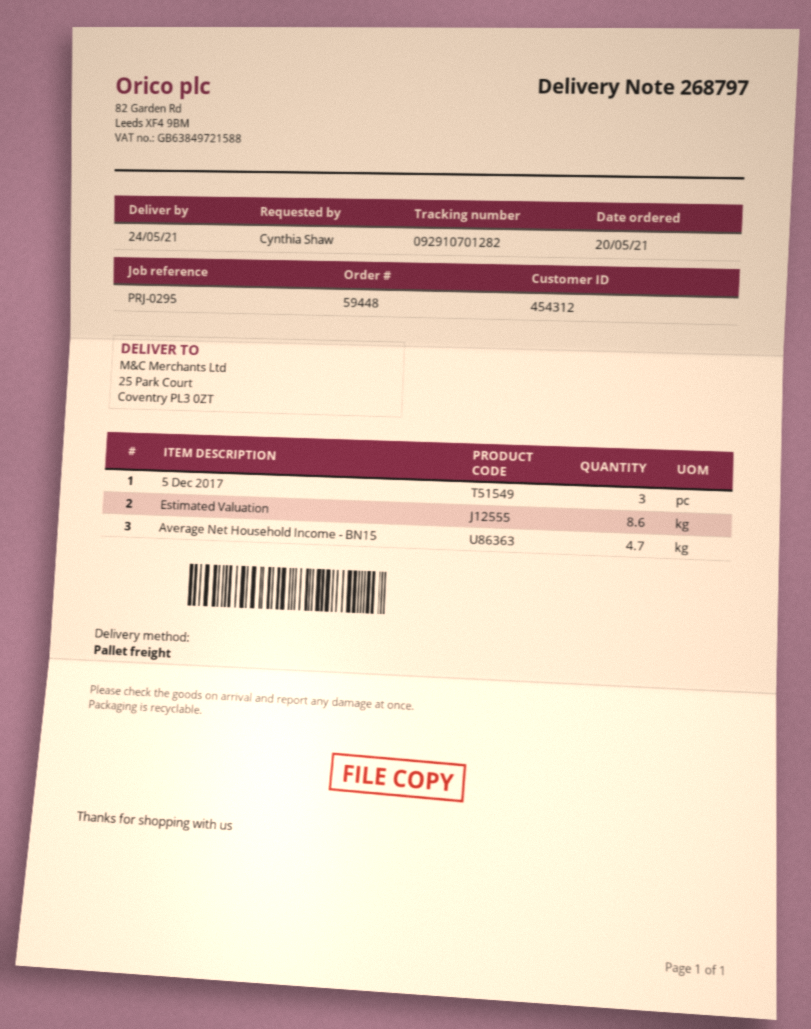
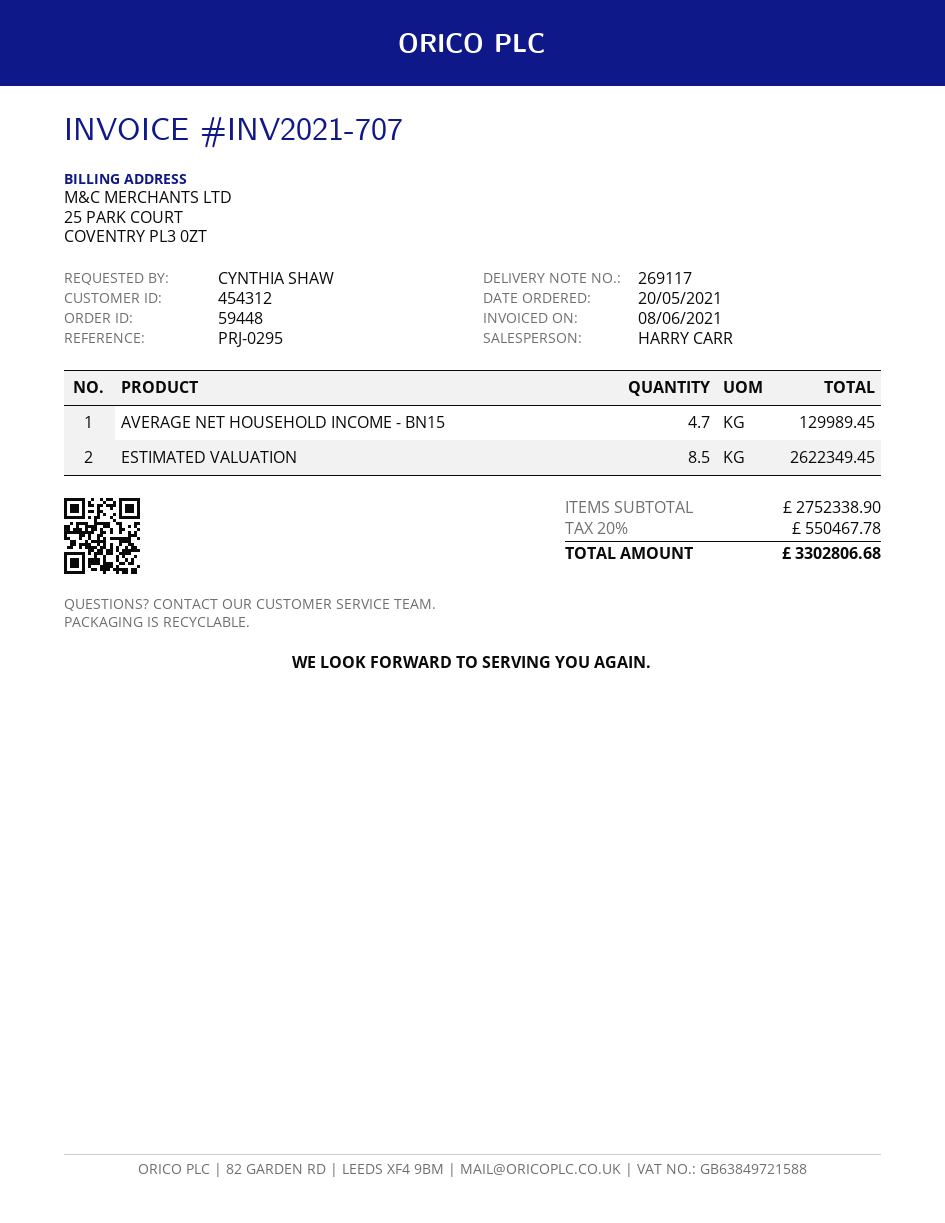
delivery note number: 268797 -> 269117
5 Dec 2017: 3 -> none
Estimated Valuation: 8.6 -> 8.5

